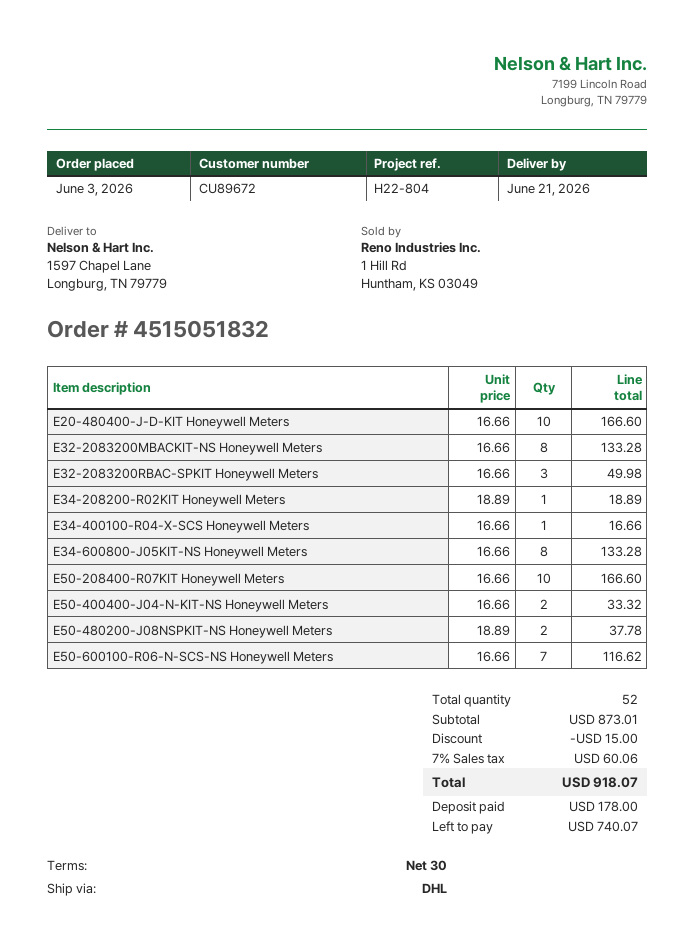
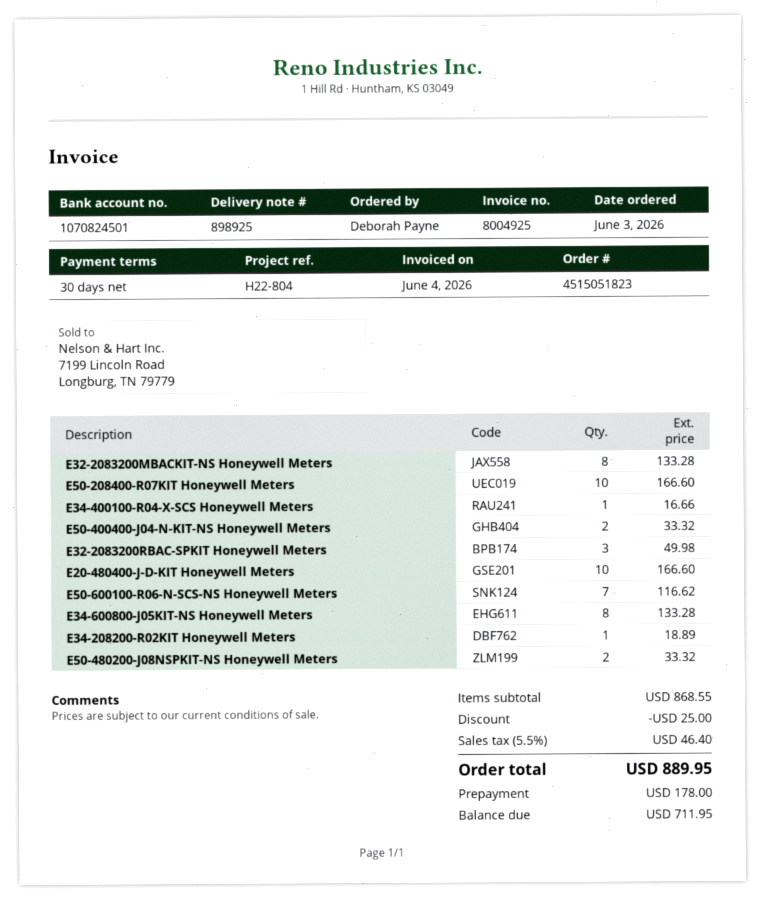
order number: 4515051832 -> 4515051823
E50-480200-J08NSPKIT-NS Honeywell Meters: 2 for 37.78 -> 2 for 33.32
subtotal: 873.01 -> 868.55
discount: 15.00 -> 25.00
tax: 7% = 60.06 -> 5.5% = 46.40
total: 918.07 -> 889.95
balance: 740.07 -> 711.95

